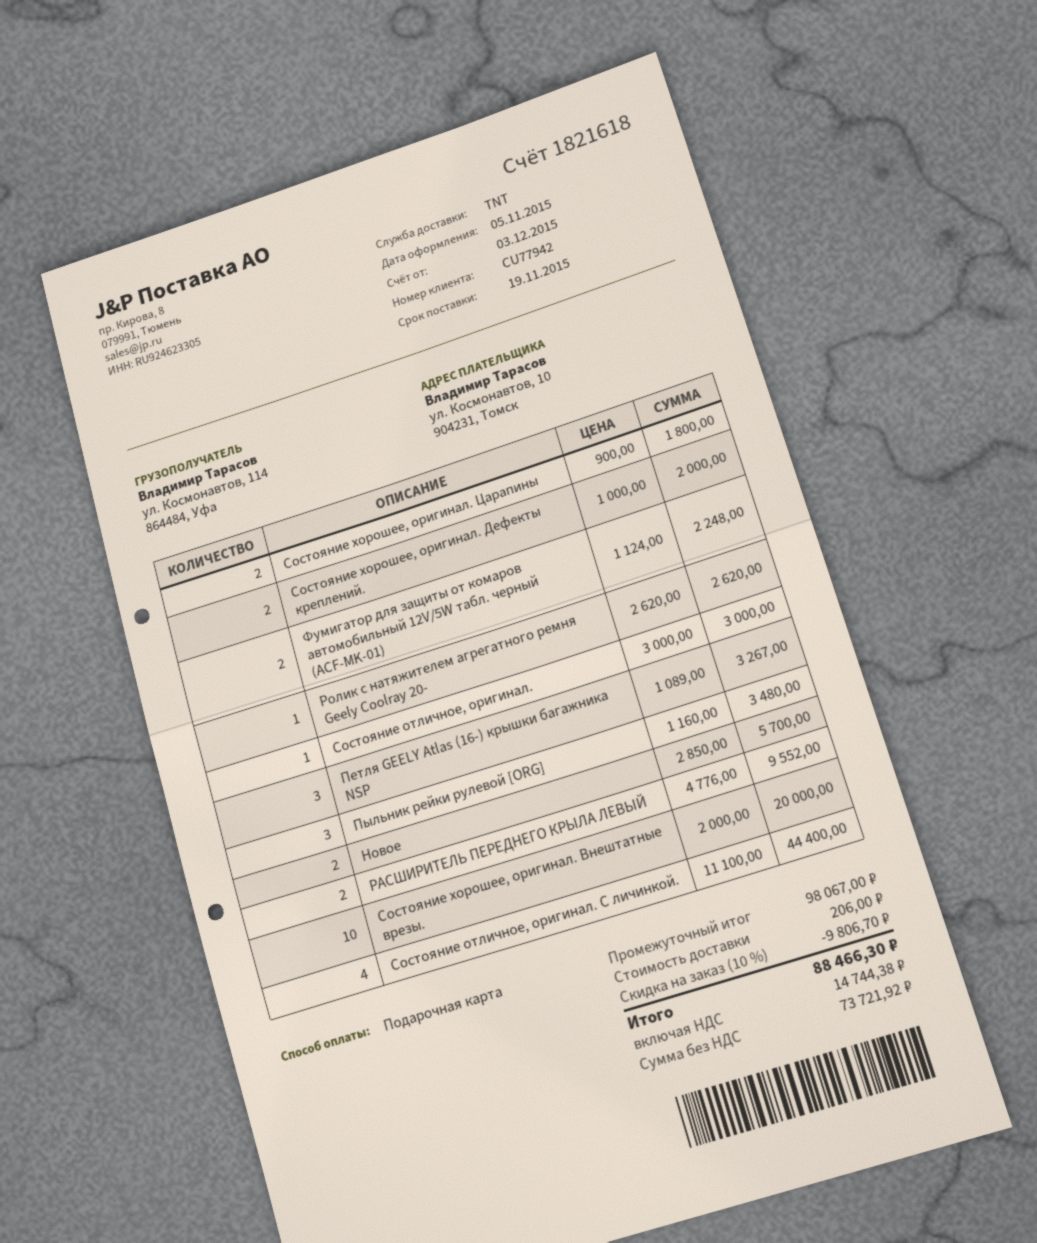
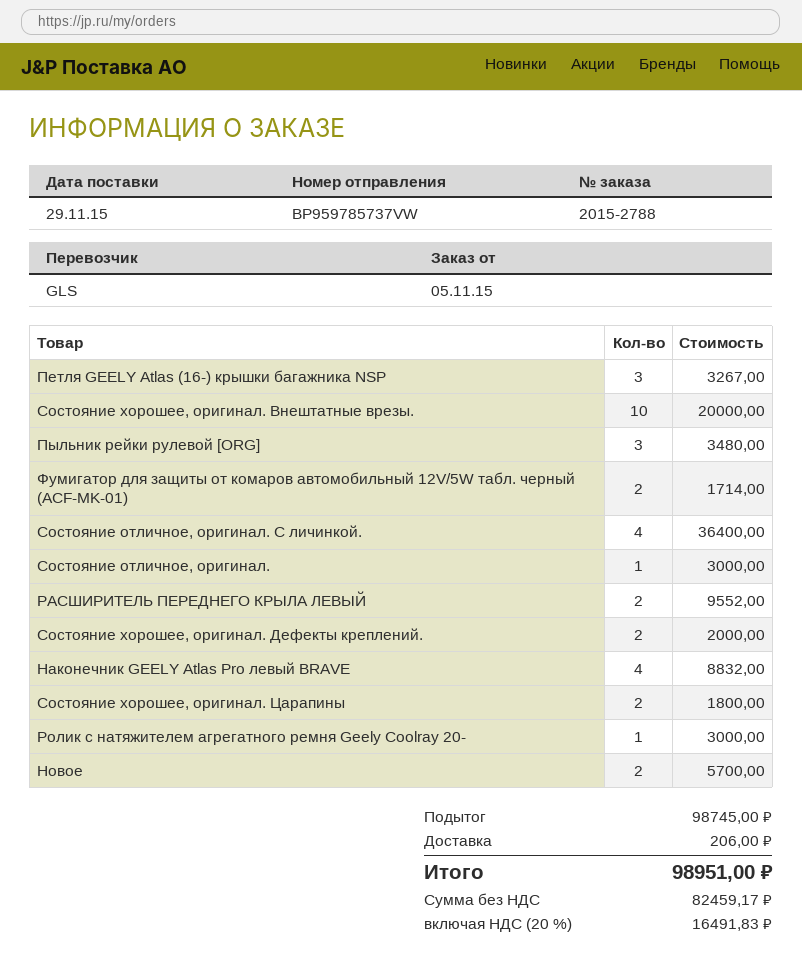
delivery date: 2015-11-19 -> 2015-11-29
shipping method: TNT -> GLS
Фумигатор для защиты от комаров автомобильный 12V/5W табл. черный (ACF-MK-01): 2 for 2248.00 -> 2 for 1714.00
Ролик с натяжителем агрегатного ремня Geely Coolray 20-: 1 for 2620.00 -> 1 for 3000.00
Состояние отличное, оригинал. С личинкой.: 4 for 44400.00 -> 4 for 36400.00
Наконечник GEELY Atlas Pro левый BRAVE: none -> 4 for 8832.00
subtotal: 98067.00 -> 98745.00
discount: 10% = 9806.70 -> none
net: 73721.92 -> 82459.17
tax: 14744.38 -> 16491.83
total: 88466.30 -> 98951.00

